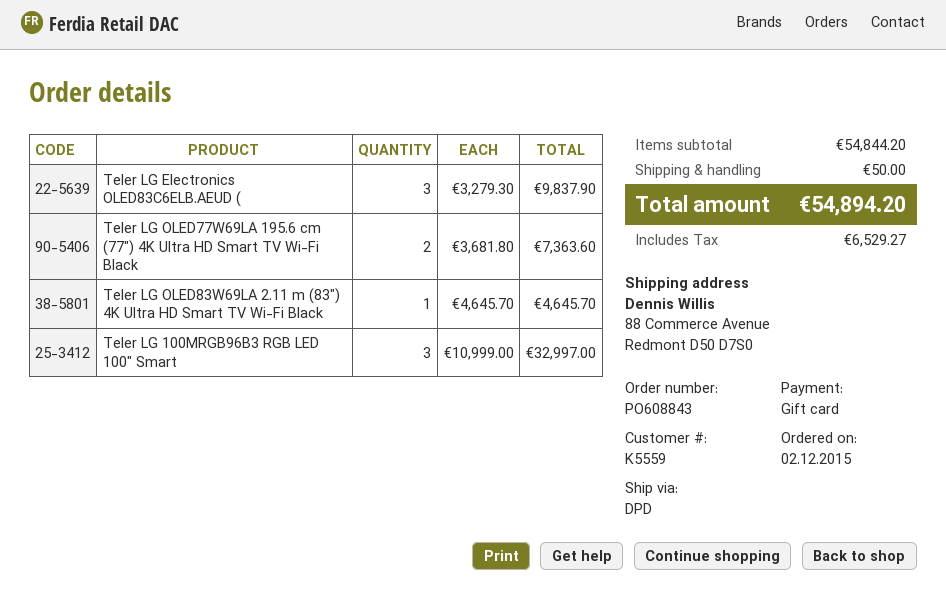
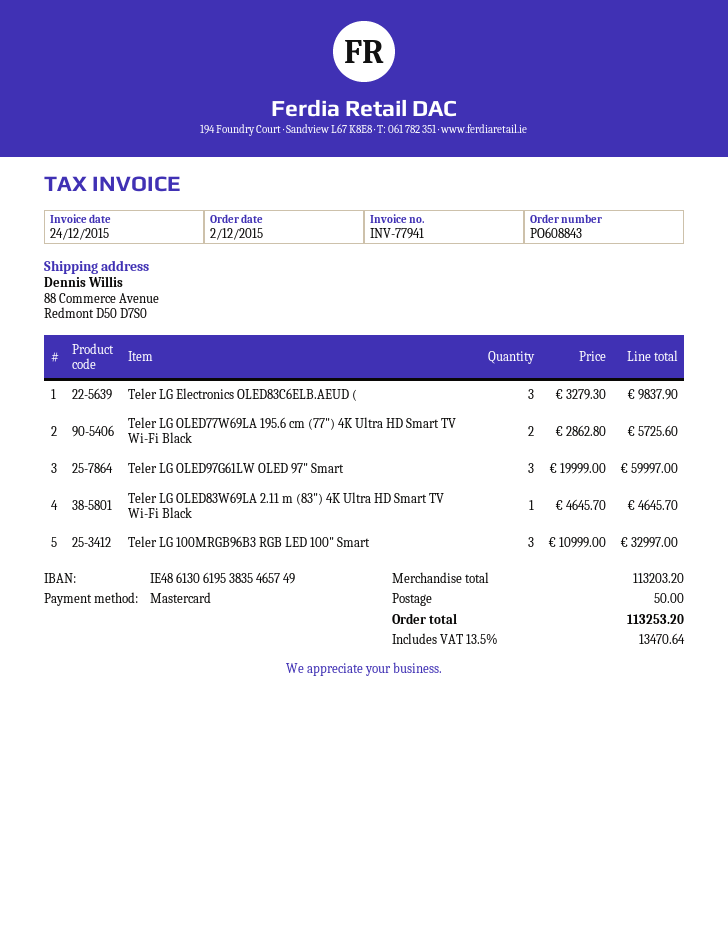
payment method: gift card -> Mastercard
Teler LG OLED77W69LA 195.6 cm (77") 4K Ultra HD Smart TV Wi-Fi Black: 2 x 3681.80 = 7363.60 -> 2 x 2862.80 = 5725.60
Teler LG OLED97G61LW OLED 97" Smart: none -> 3 x 19999.00 = 59997.00
subtotal: 54844.20 -> 113203.20
tax: 6529.27 -> 13470.64
total: 54894.20 -> 113253.20

